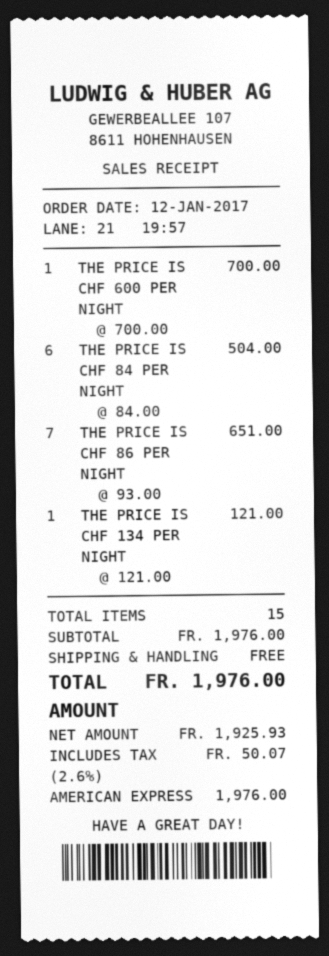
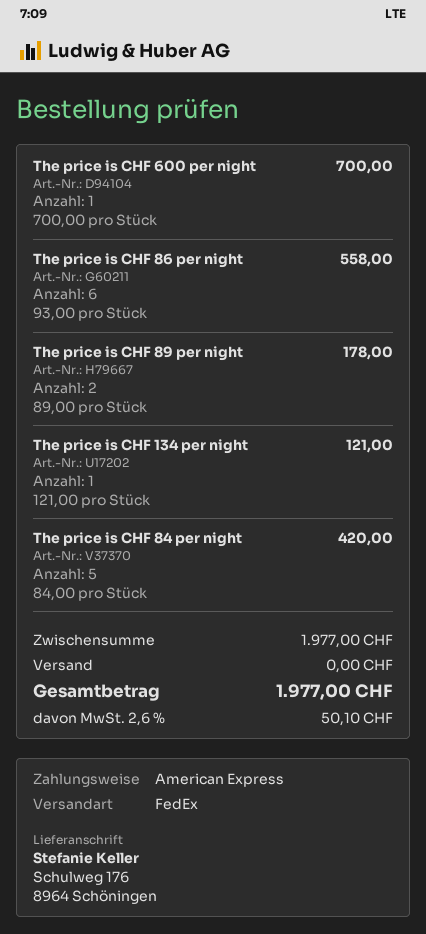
THE PRICE IS CHF 84 PER NIGHT: 6 x 84.00 = 504.00 -> 5 x 84.00 = 420.00
THE PRICE IS CHF 86 PER NIGHT: 7 x 93.00 = 651.00 -> 6 x 93.00 = 558.00
The price is CHF 89 per night: none -> 2 x 89.00 = 178.00
subtotal: 1976.00 -> 1977.00
tax: 2.6% = 50.07 -> 2.6% = 50.10
total: 1976.00 -> 1977.00

